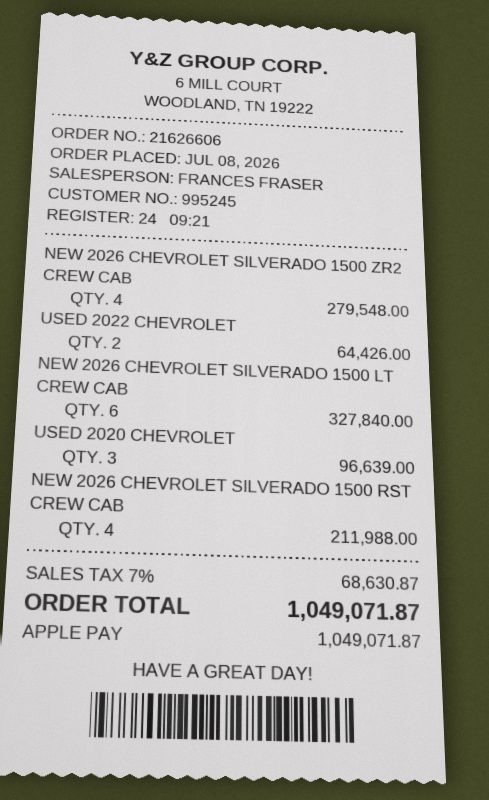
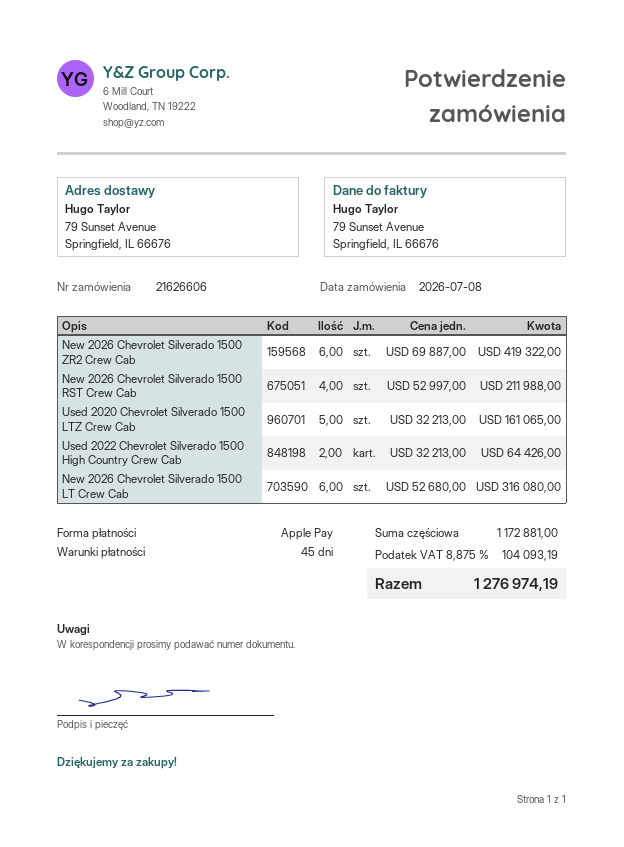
NEW 2026 CHEVROLET SILVERADO 1500 ZR2 CREW CAB: 4 for 279548.00 -> 6 for 419322.00
NEW 2026 CHEVROLET SILVERADO 1500 LT CREW CAB: 6 for 327840.00 -> 6 for 316080.00
USED 2020 CHEVROLET: 3 for 96639.00 -> 5 for 161065.00
tax: 7% = 68630.87 -> 8.875% = 104093.19
total: 1049071.87 -> 1276974.19

